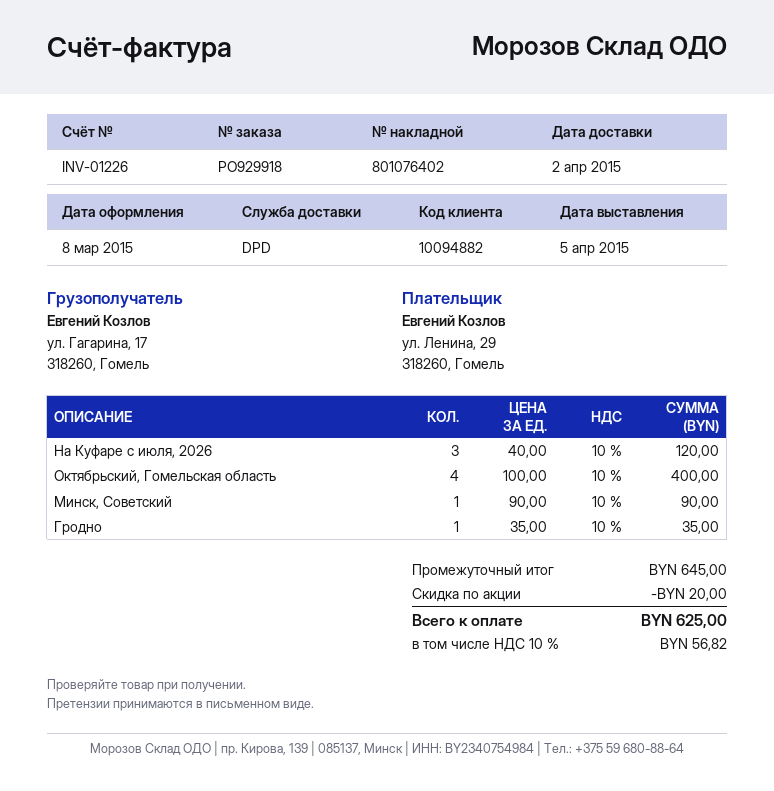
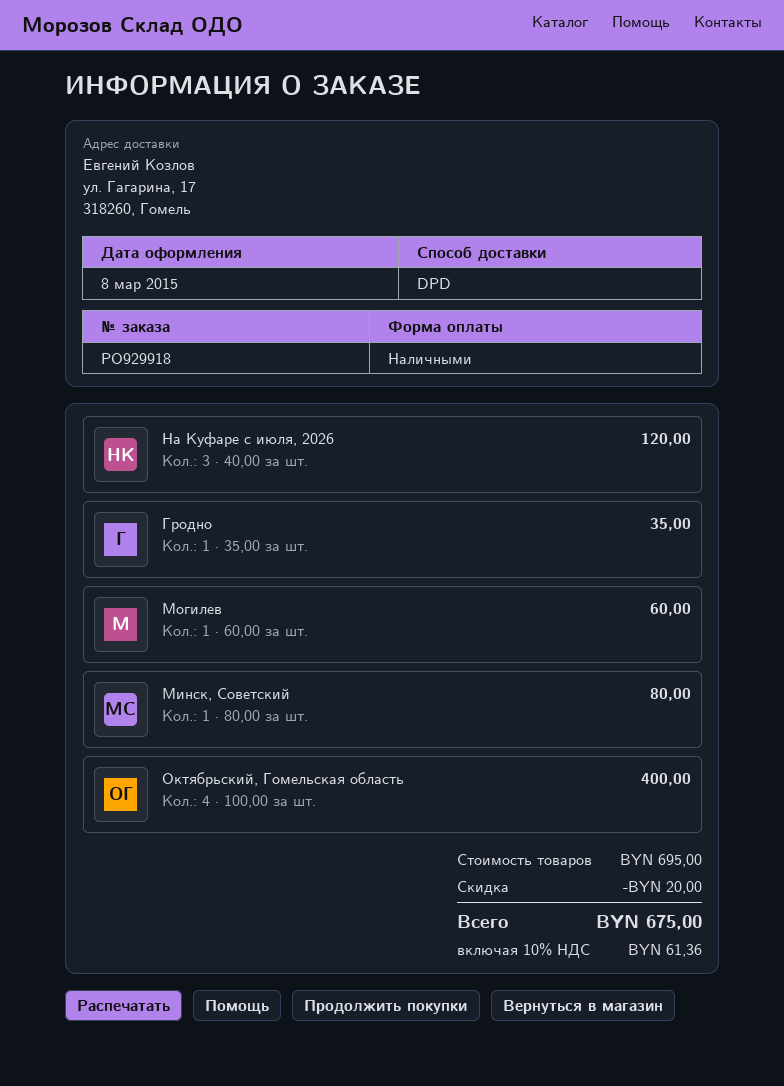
Минск, Советский: 1 x 90.00 = 90.00 -> 1 x 80.00 = 80.00
Могилев: none -> 1 x 60.00 = 60.00
subtotal: 645.00 -> 695.00
tax: 10% = 56.82 -> 10% = 61.36
total: 625.00 -> 675.00

